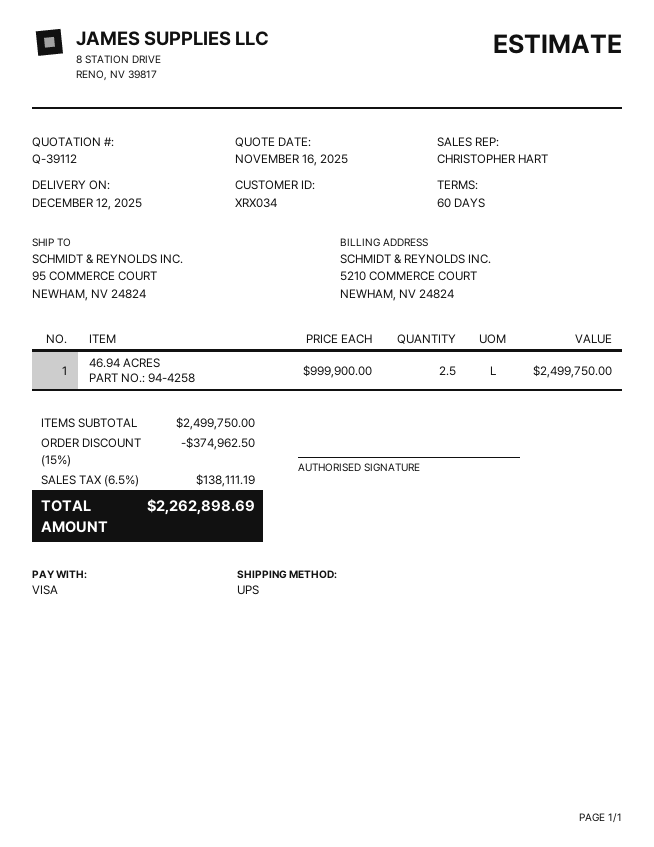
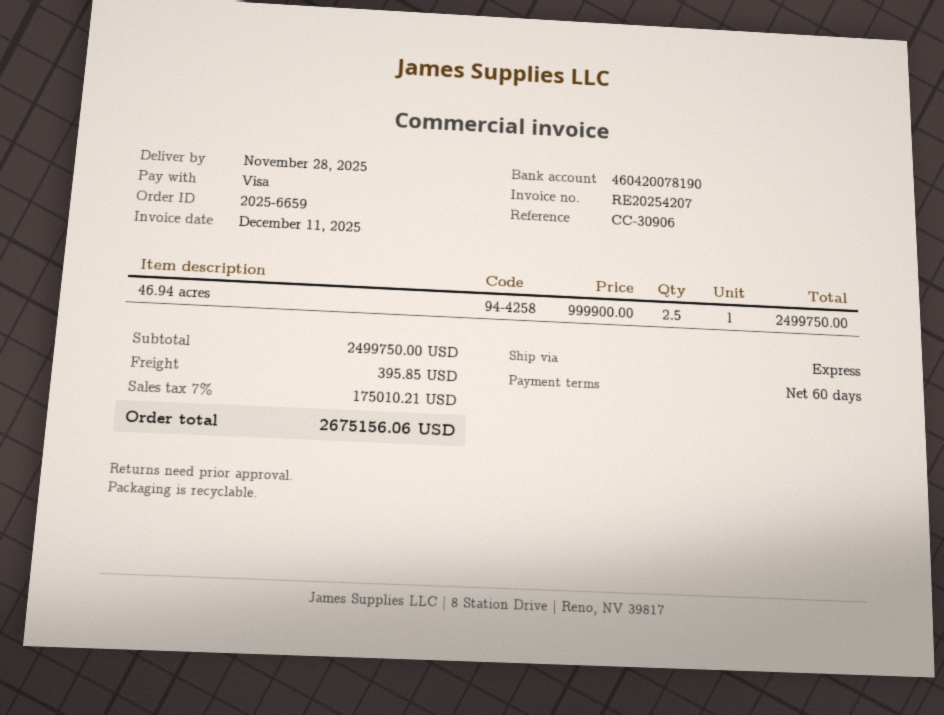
delivery date: 2025-12-12 -> 2025-11-28
shipping method: UPS -> express
discount: 15% = 374962.50 -> none
shipping: none -> 395.85
tax: 6.5% = 138111.19 -> 7% = 175010.21
total: 2262898.69 -> 2675156.06

